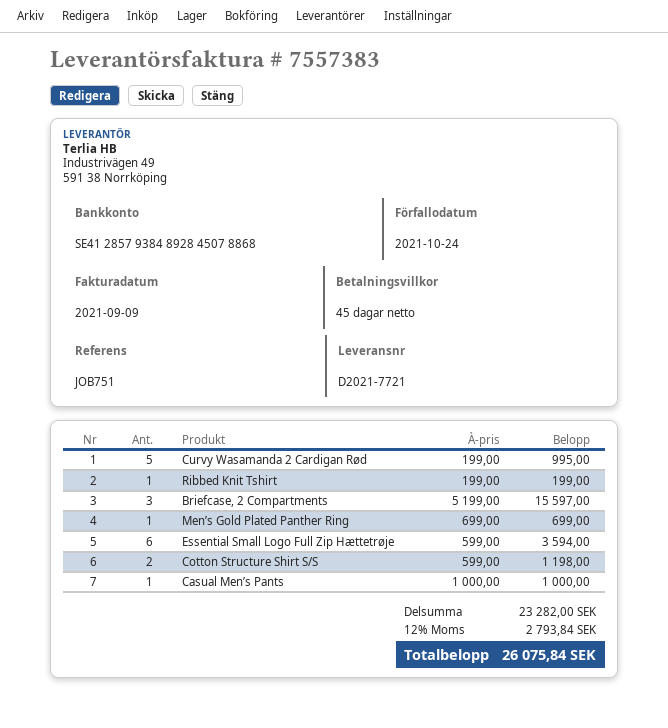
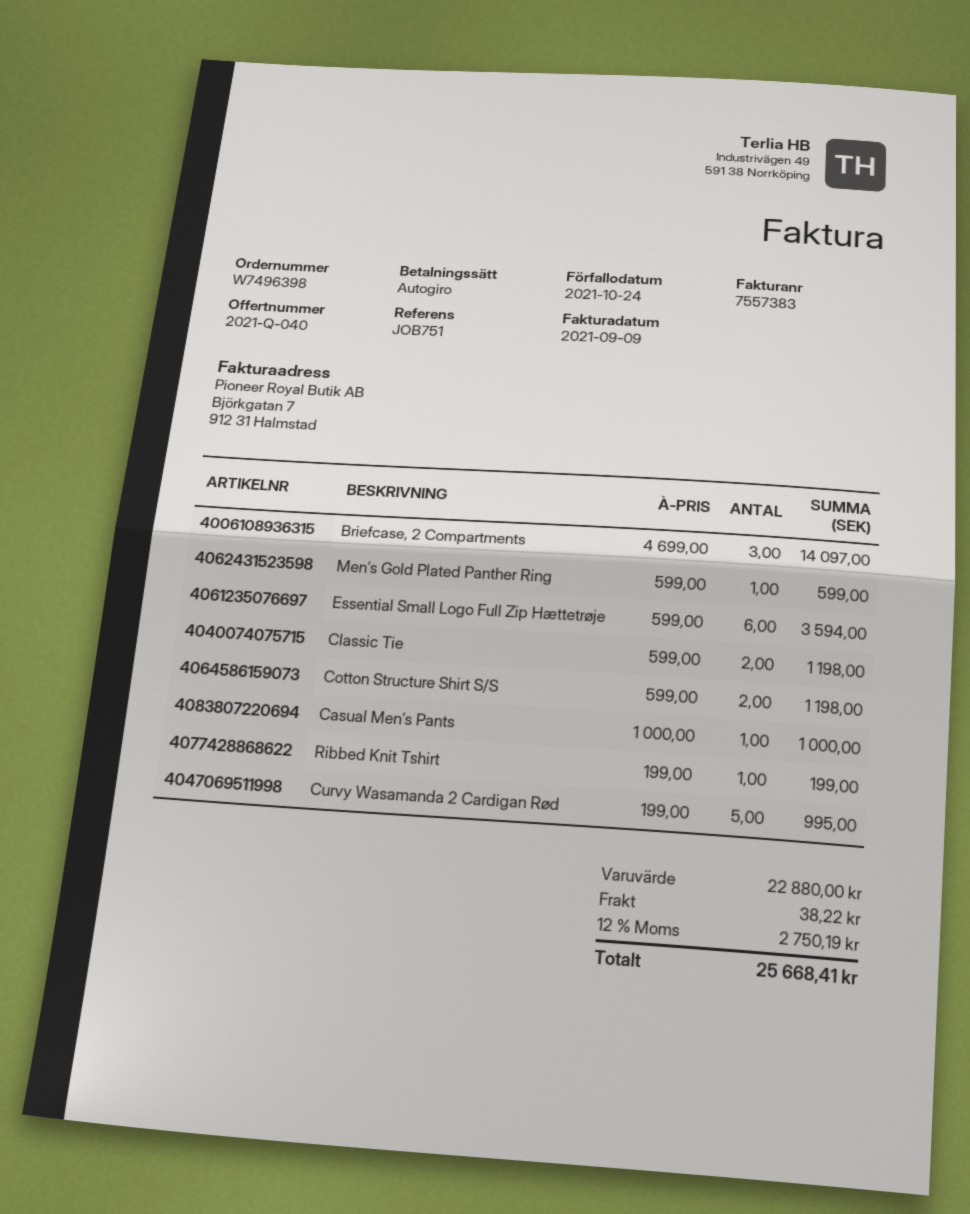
Briefcase, 2 Compartments: 3 x 5199.00 = 15597.00 -> 3 x 4699.00 = 14097.00
Men’s Gold Plated Panther Ring: 1 x 699.00 = 699.00 -> 1 x 599.00 = 599.00
Classic Tie: none -> 2 x 599.00 = 1198.00
subtotal: 23282.00 -> 22880.00
shipping: none -> 38.22
tax: 12% = 2793.84 -> 12% = 2750.19
total: 26075.84 -> 25668.41

